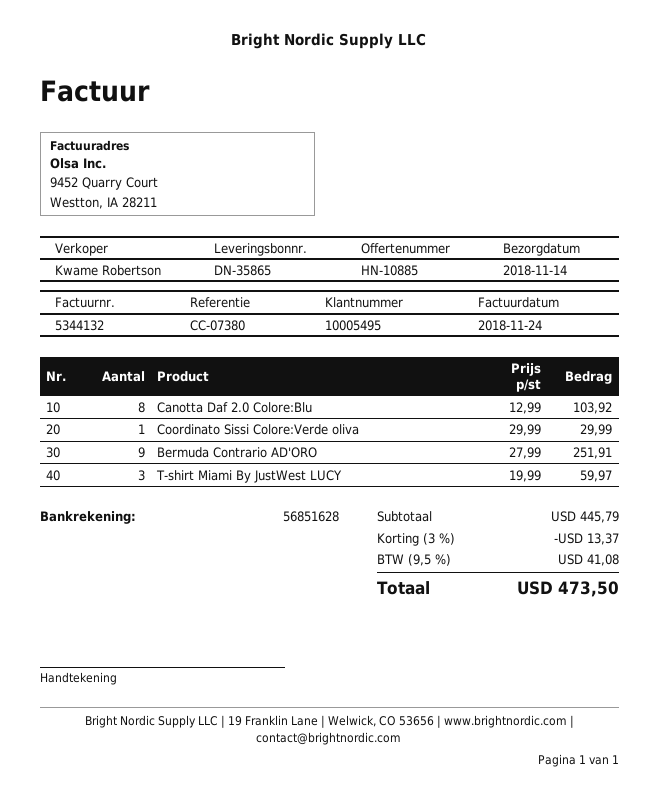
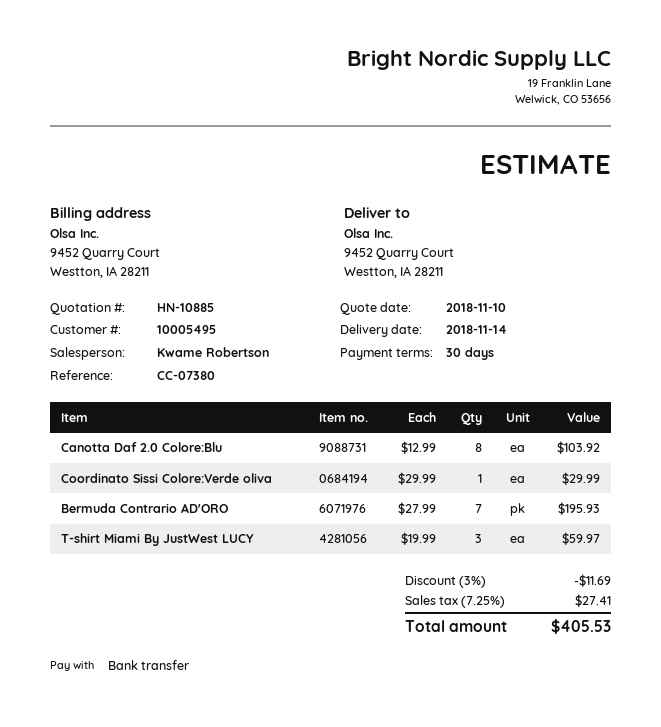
Bermuda Contrario AD'ORO: 9 x 27.99 = 251.91 -> 7 x 27.99 = 195.93
discount: 3% = 13.37 -> 3% = 11.69
tax: 9.5% = 41.08 -> 7.25% = 27.41
total: 473.50 -> 405.53

